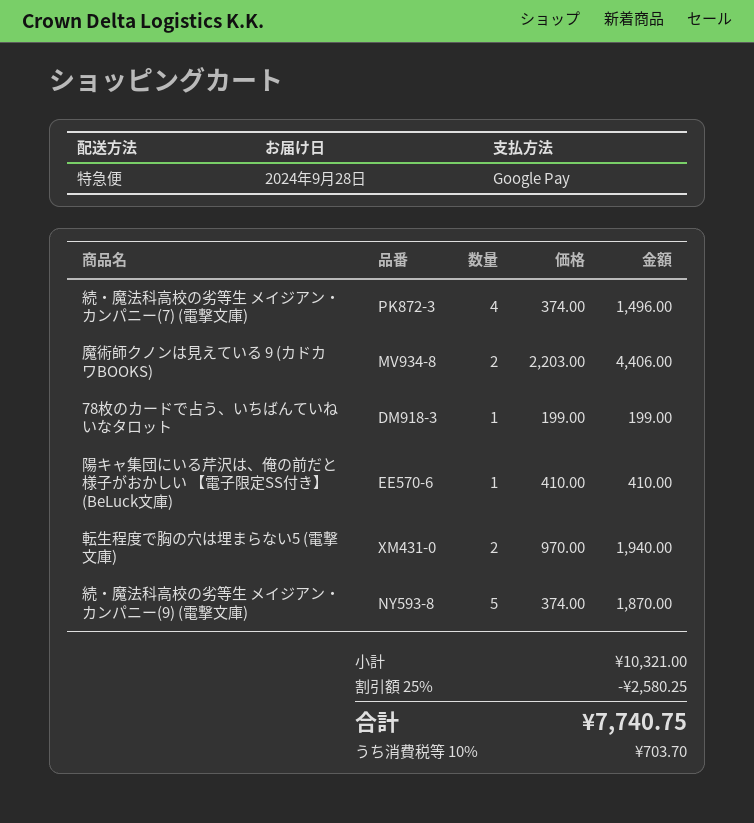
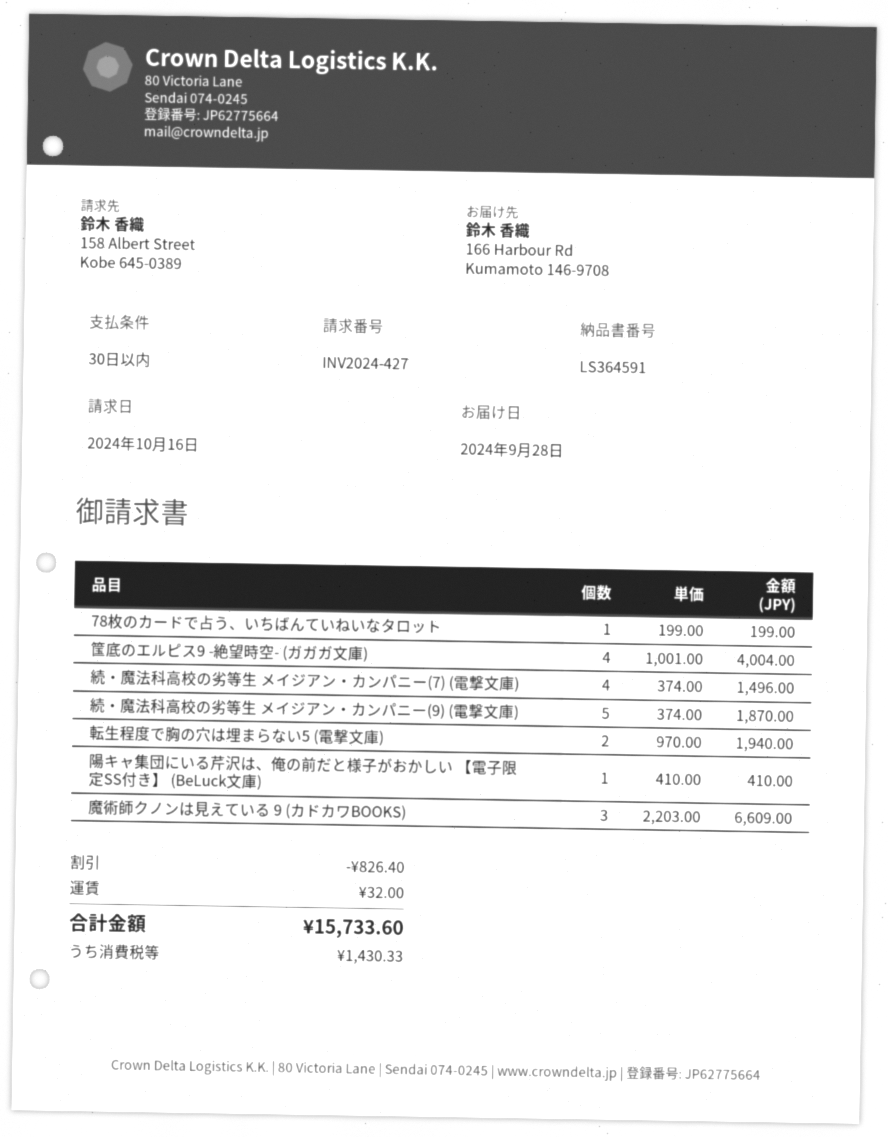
魔術師クノンは見えている 9 (カドカワBOOKS): 2 x 2203.00 = 4406.00 -> 3 x 2203.00 = 6609.00
筺底のエルピス9 -絶望時空- (ガガガ文庫): none -> 4 x 1001.00 = 4004.00
discount: 2580.25 -> 826.40
shipping: none -> 32.00
tax: 703.70 -> 1430.33
total: 7740.75 -> 15733.60

